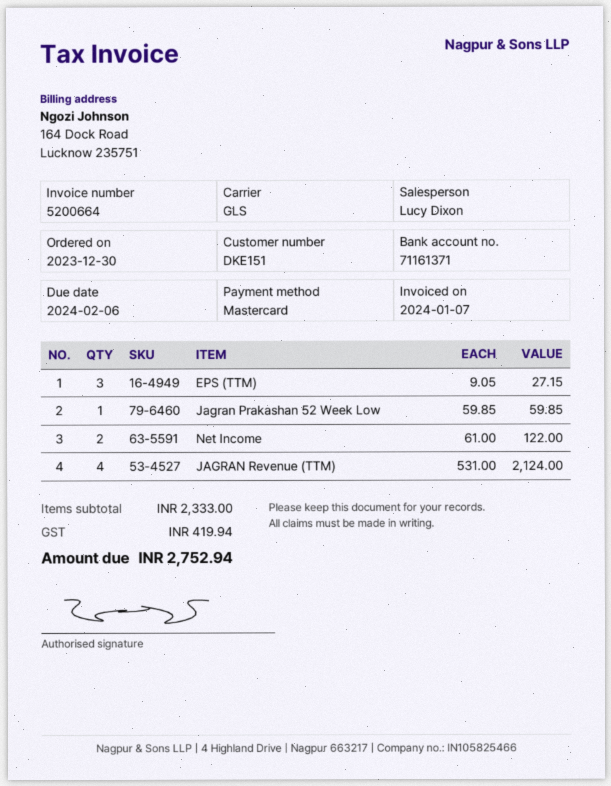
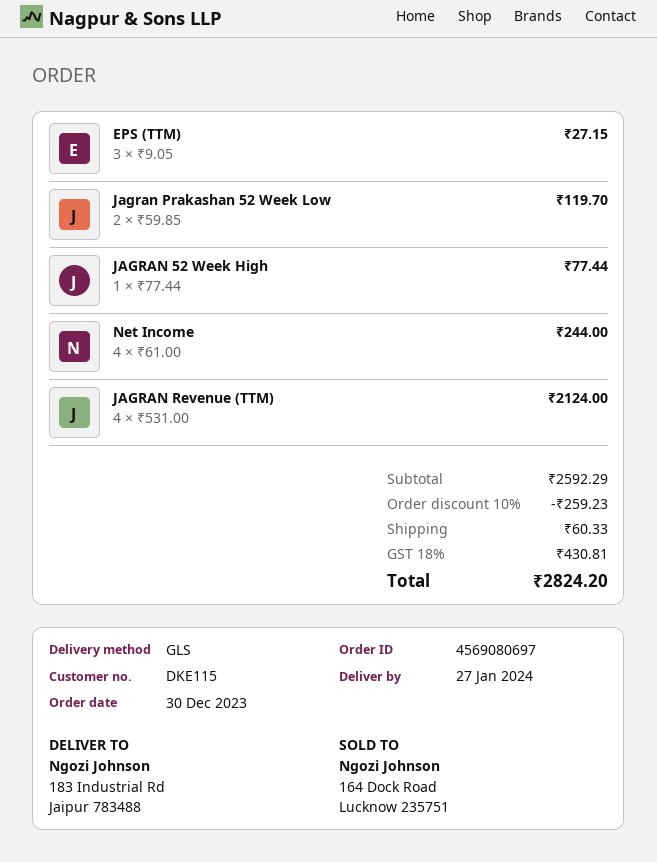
customer number: DKE151 -> DKE115
Jagran Prakashan 52 Week Low: 1 x 59.85 = 59.85 -> 2 x 59.85 = 119.70
Net Income: 2 x 61.00 = 122.00 -> 4 x 61.00 = 244.00
JAGRAN 52 Week High: none -> 1 x 77.44 = 77.44
subtotal: 2333.00 -> 2592.29
discount: none -> 10% = 259.23
shipping: none -> 60.33
tax: 419.94 -> 430.81
total: 2752.94 -> 2824.20

